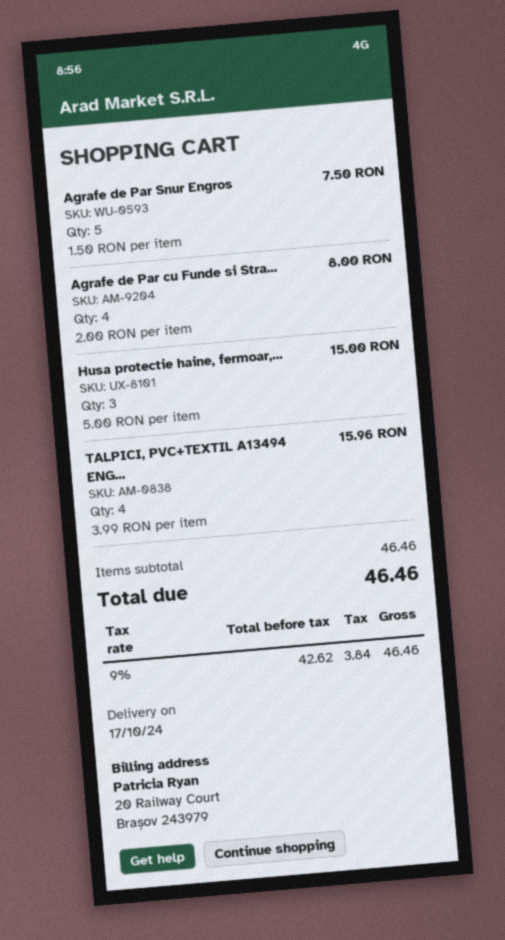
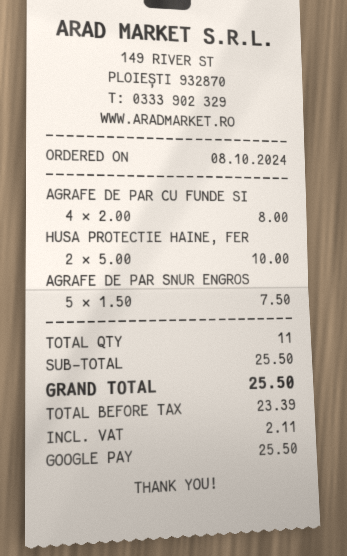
Husa protectie haine, fermoar,...: 3 x 5.00 = 15.00 -> 2 x 5.00 = 10.00
TALPICI, PVC+TEXTIL A13494 ENG...: 4 x 3.99 = 15.96 -> none
subtotal: 46.46 -> 25.50
net: 42.62 -> 23.39
tax: 3.84 -> 2.11
total: 46.46 -> 25.50

